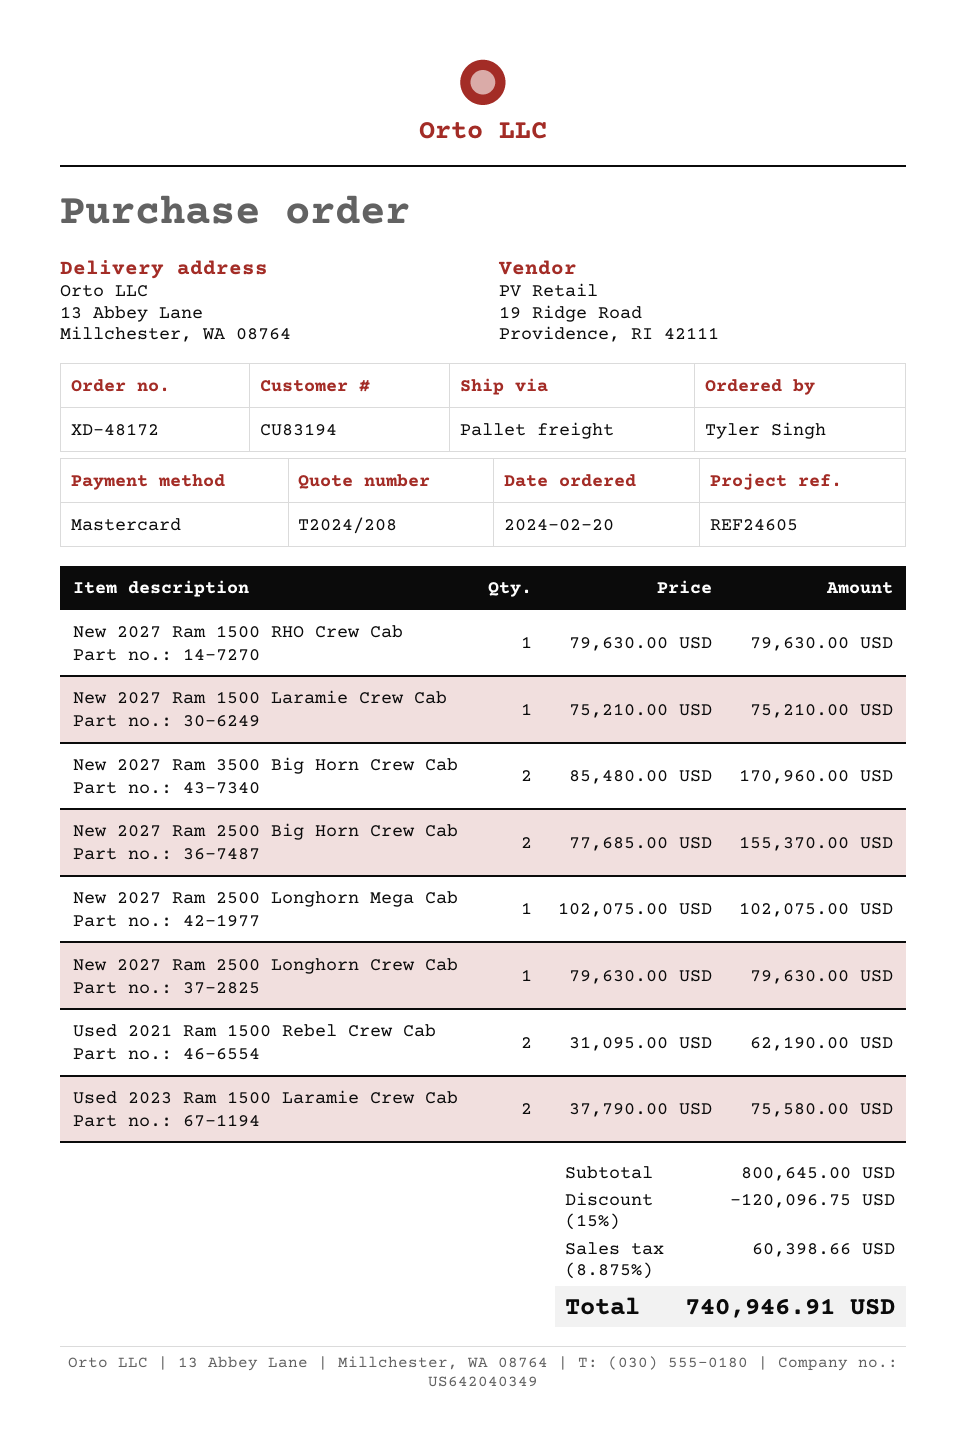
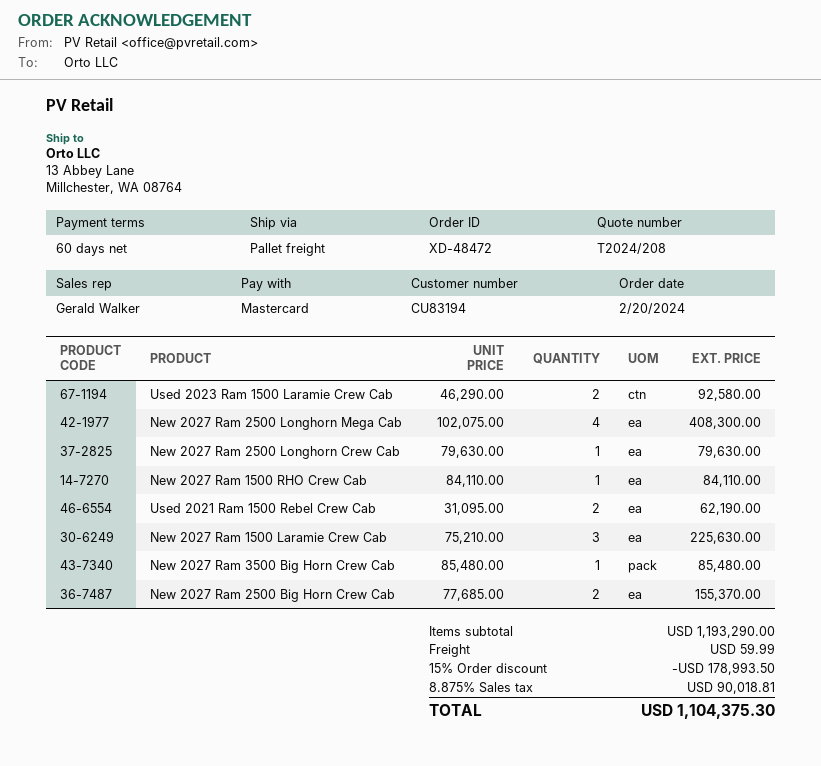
order number: XD-48172 -> XD-48472
New 2027 Ram 1500 RHO Crew Cab: 1 x 79630.00 = 79630.00 -> 1 x 84110.00 = 84110.00
New 2027 Ram 1500 Laramie Crew Cab: 1 x 75210.00 = 75210.00 -> 3 x 75210.00 = 225630.00
New 2027 Ram 3500 Big Horn Crew Cab: 2 x 85480.00 = 170960.00 -> 1 x 85480.00 = 85480.00
New 2027 Ram 2500 Longhorn Mega Cab: 1 x 102075.00 = 102075.00 -> 4 x 102075.00 = 408300.00
Used 2023 Ram 1500 Laramie Crew Cab: 2 x 37790.00 = 75580.00 -> 2 x 46290.00 = 92580.00
subtotal: 800645.00 -> 1193290.00
discount: 15% = 120096.75 -> 15% = 178993.50
shipping: none -> 59.99
tax: 8.875% = 60398.66 -> 8.875% = 90018.81
total: 740946.91 -> 1104375.30

